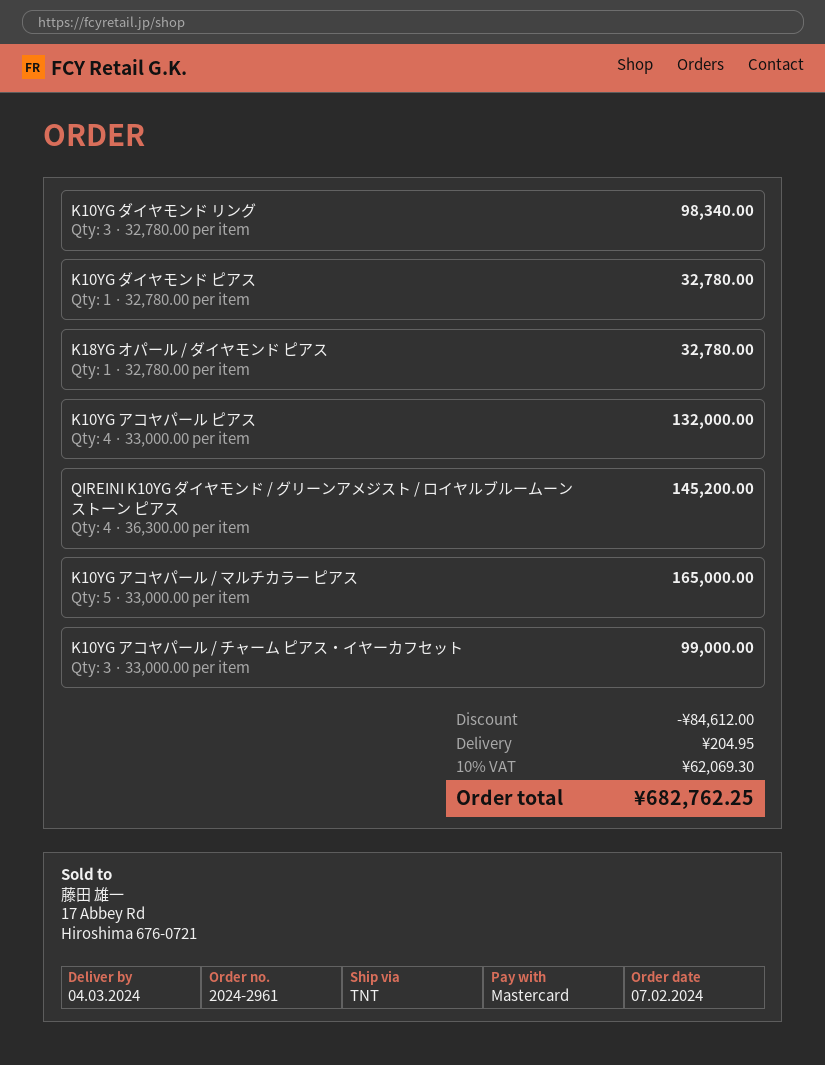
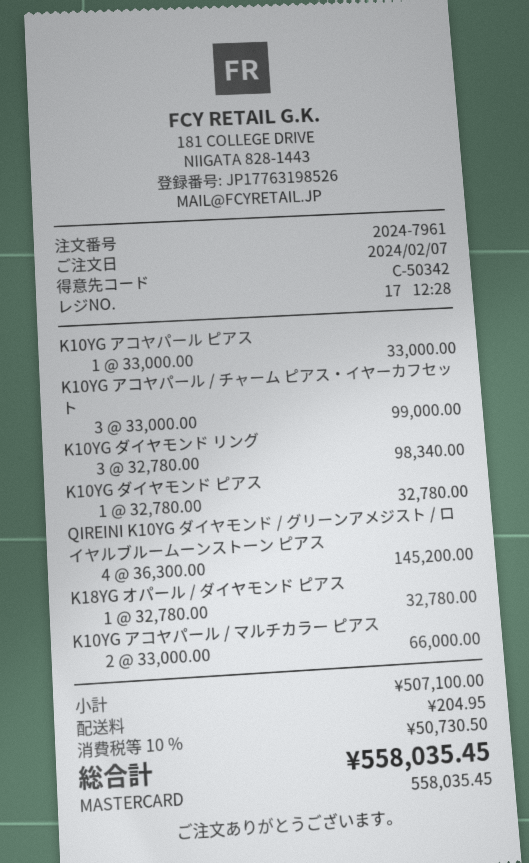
order number: 2024-2961 -> 2024-7961
K10YG アコヤパール ピアス: 4 x 33000.00 = 132000.00 -> 1 x 33000.00 = 33000.00
K10YG アコヤパール / マルチカラー ピアス: 5 x 33000.00 = 165000.00 -> 2 x 33000.00 = 66000.00
discount: 84612.00 -> none
tax: 10% = 62069.30 -> 10% = 50730.50
total: 682762.25 -> 558035.45

